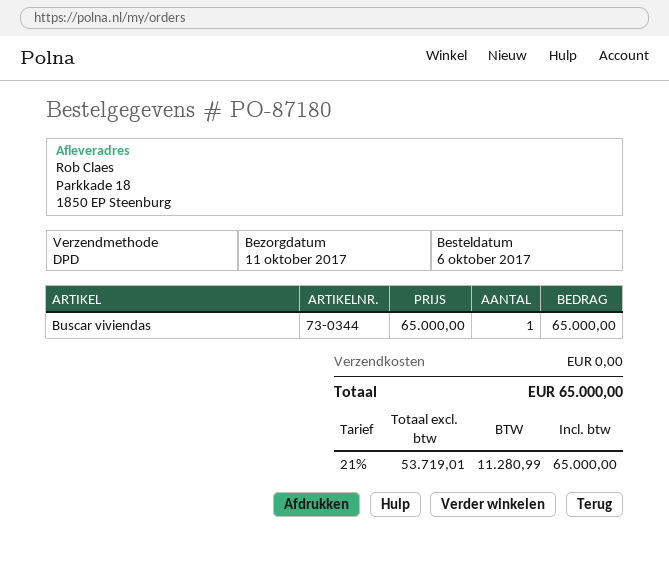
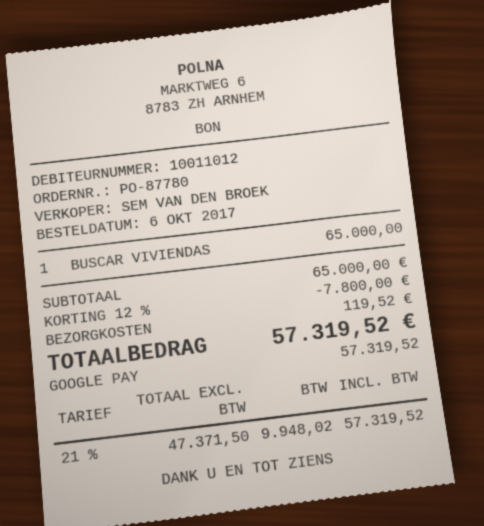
order number: PO-87180 -> PO-87780
discount: none -> 12% = 7800.00
shipping: 0.00 -> 119.52
net: 53719.01 -> 47371.50
tax: 21% = 11280.99 -> 21% = 9948.02
total: 65000.00 -> 57319.52

